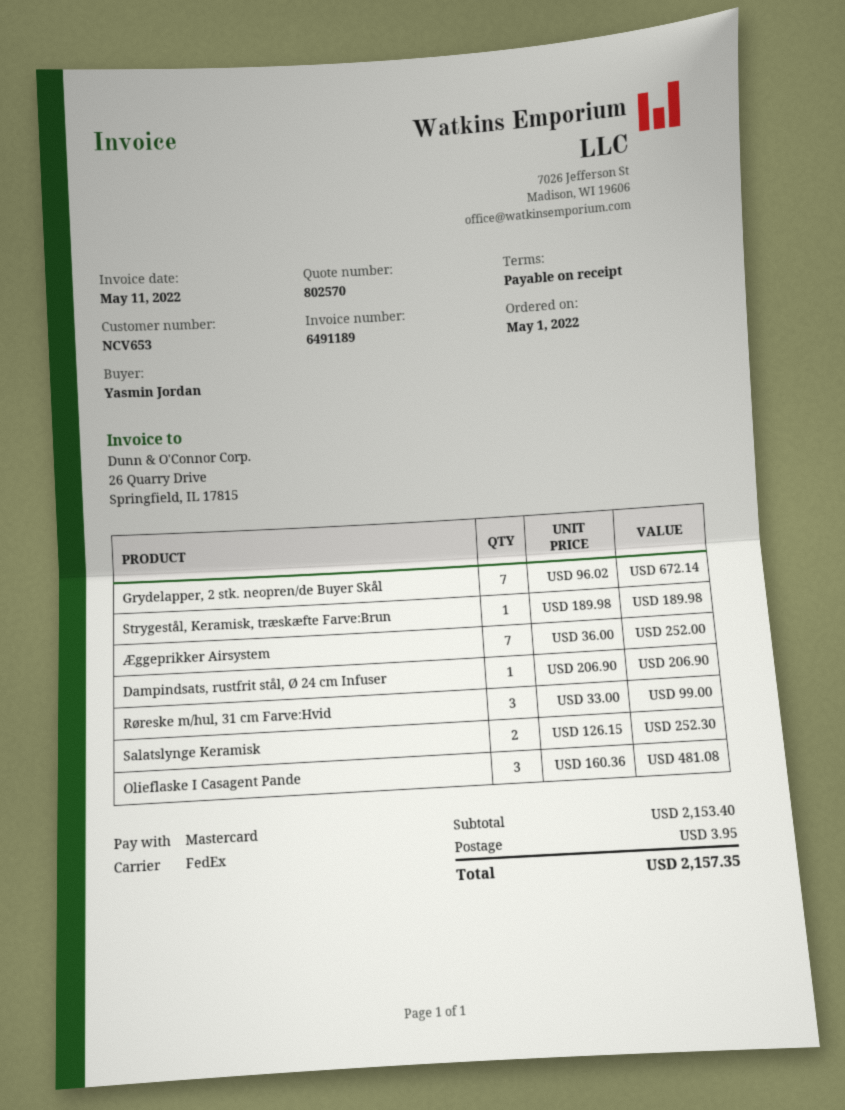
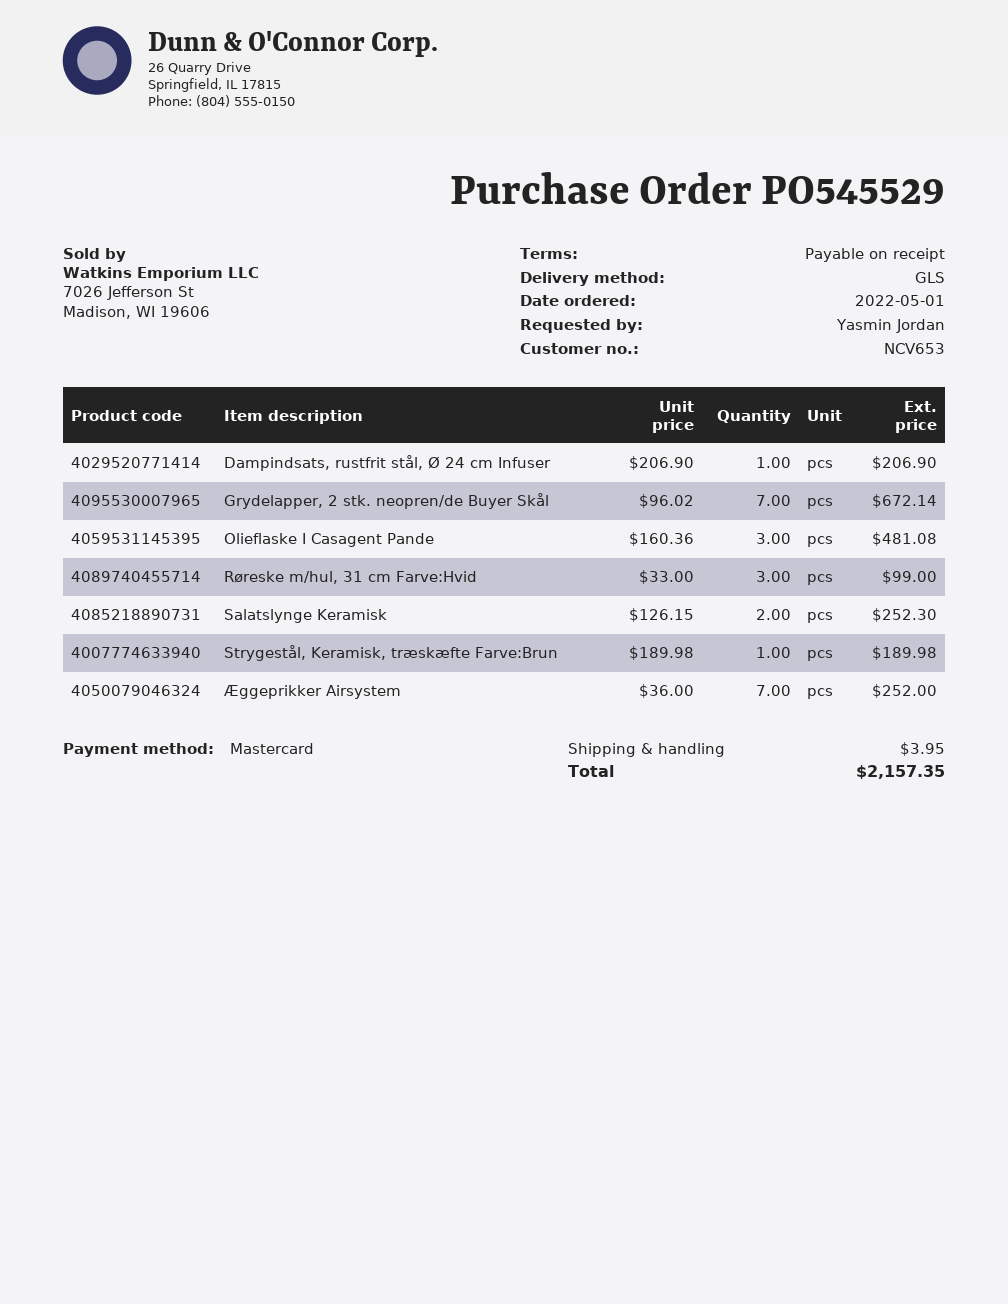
shipping method: FedEx -> GLS

